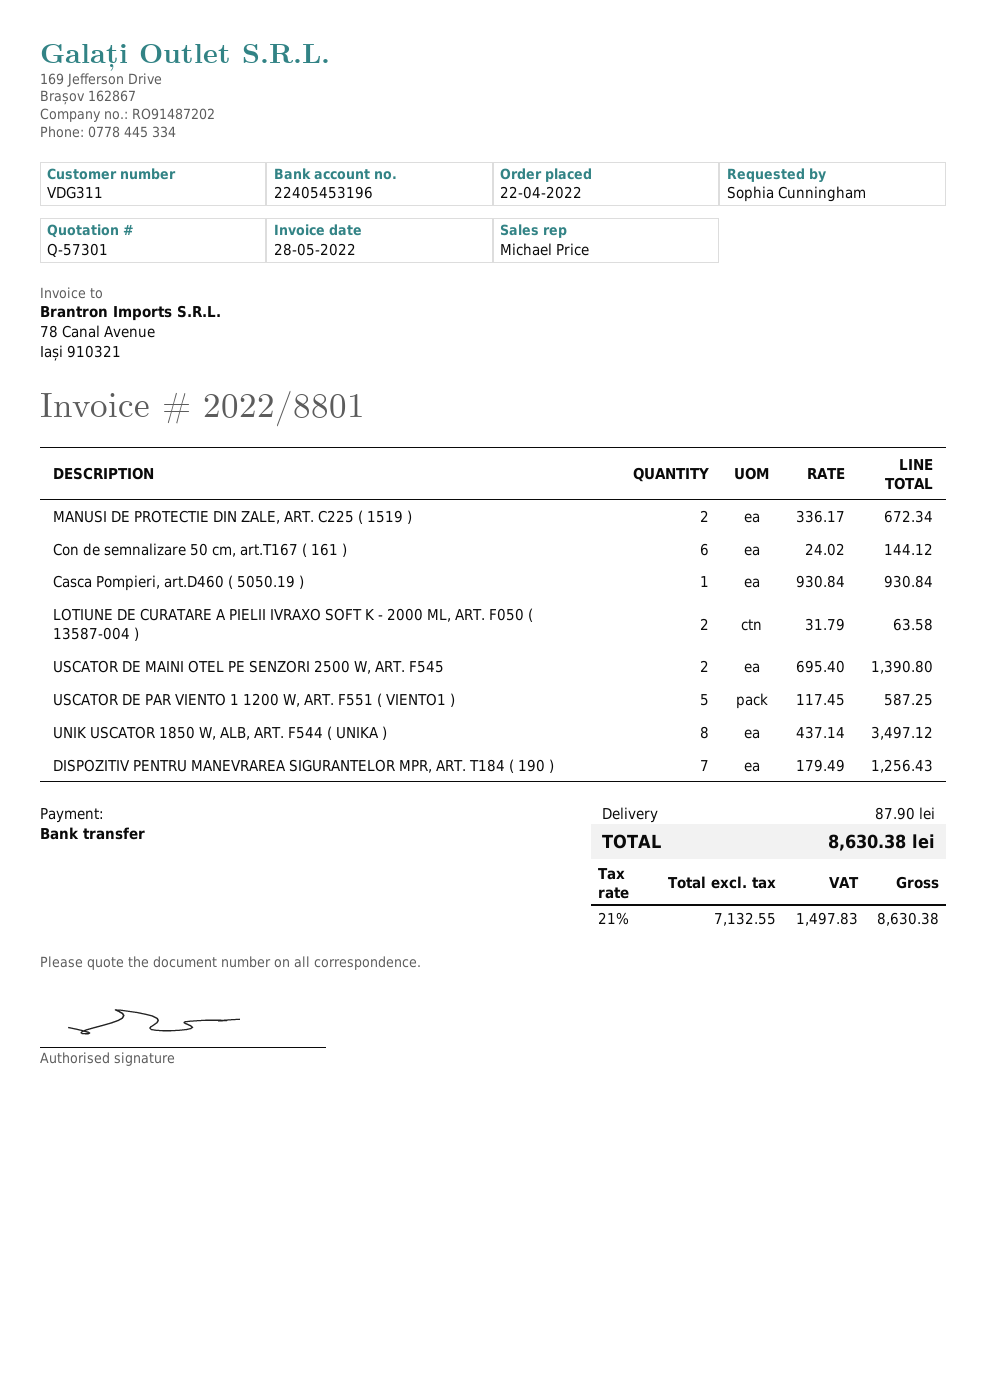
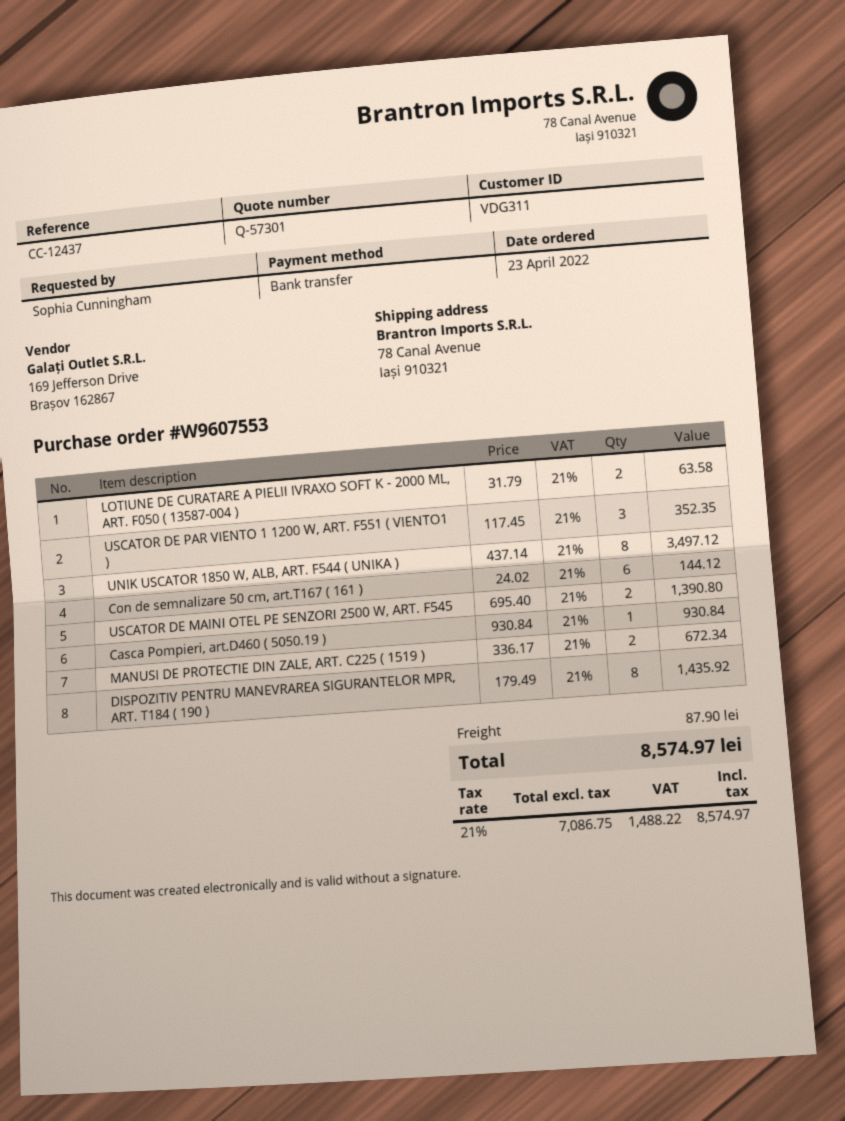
order date: 2022-04-22 -> 2022-04-23
USCATOR DE PAR VIENTO 1 1200 W, ART. F551 ( VIENTO1 ): 5 x 117.45 = 587.25 -> 3 x 117.45 = 352.35
DISPOZITIV PENTRU MANEVRAREA SIGURANTELOR MPR, ART. T184 ( 190 ): 7 x 179.49 = 1256.43 -> 8 x 179.49 = 1435.92
net: 7132.55 -> 7086.75
tax: 21% = 1497.83 -> 21% = 1488.22
total: 8630.38 -> 8574.97

